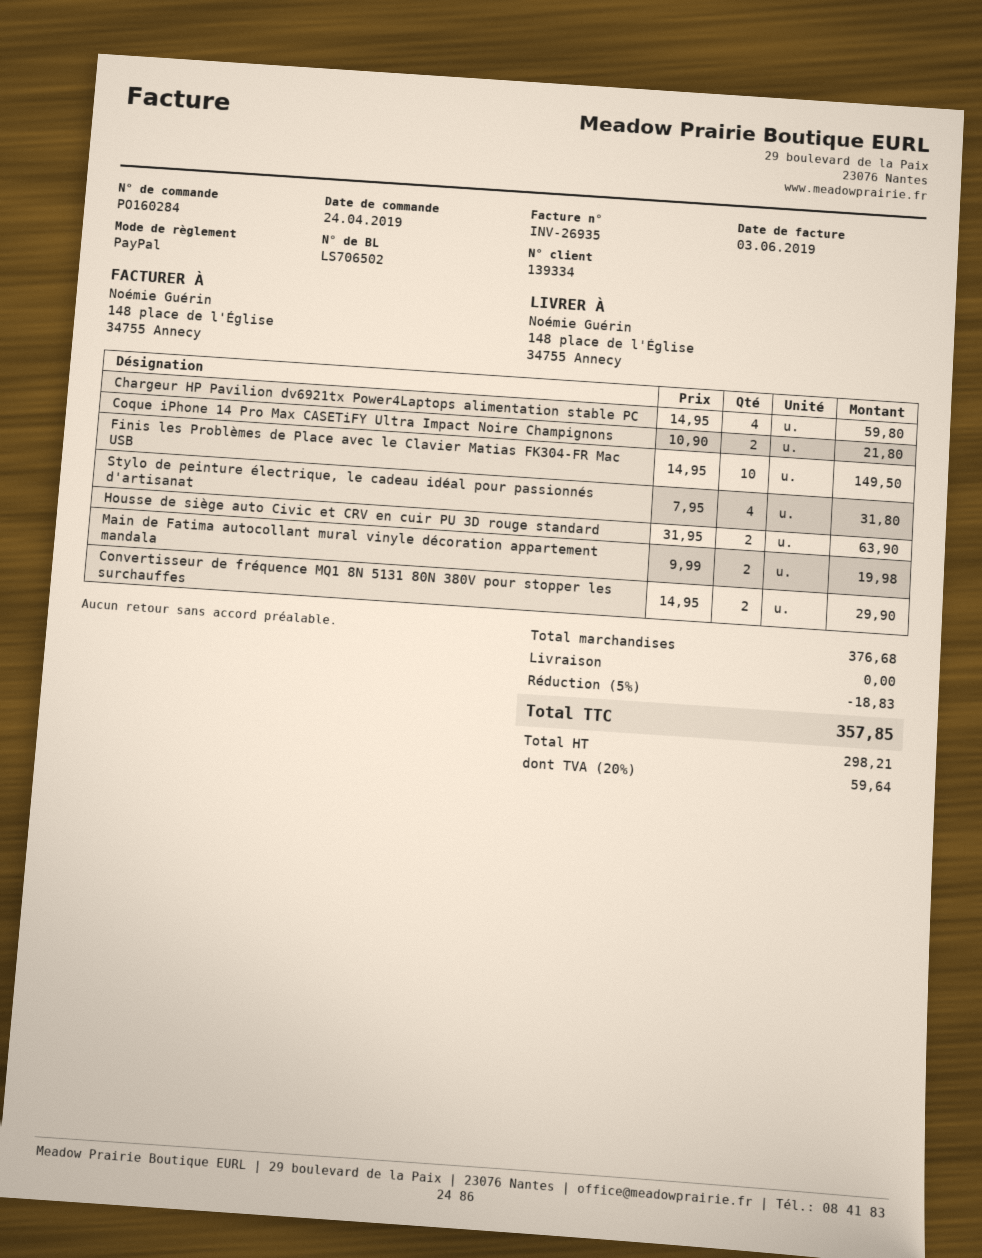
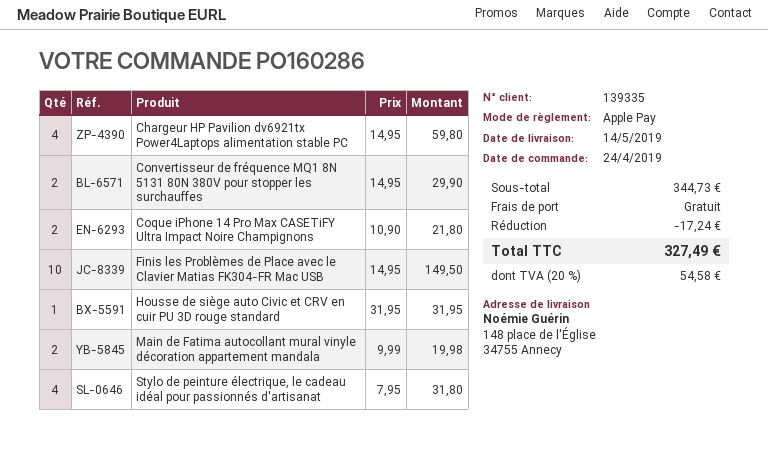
order number: PO160284 -> PO160286
customer number: 139334 -> 139335
payment method: PayPal -> Apple Pay
Housse de siège auto Civic et CRV en cuir PU 3D rouge standard: 2 x 31.95 = 63.90 -> 1 x 31.95 = 31.95
subtotal: 376.68 -> 344.73
discount: 18.83 -> 17.24
tax: 20% = 59.64 -> 20% = 54.58
total: 357.85 -> 327.49

